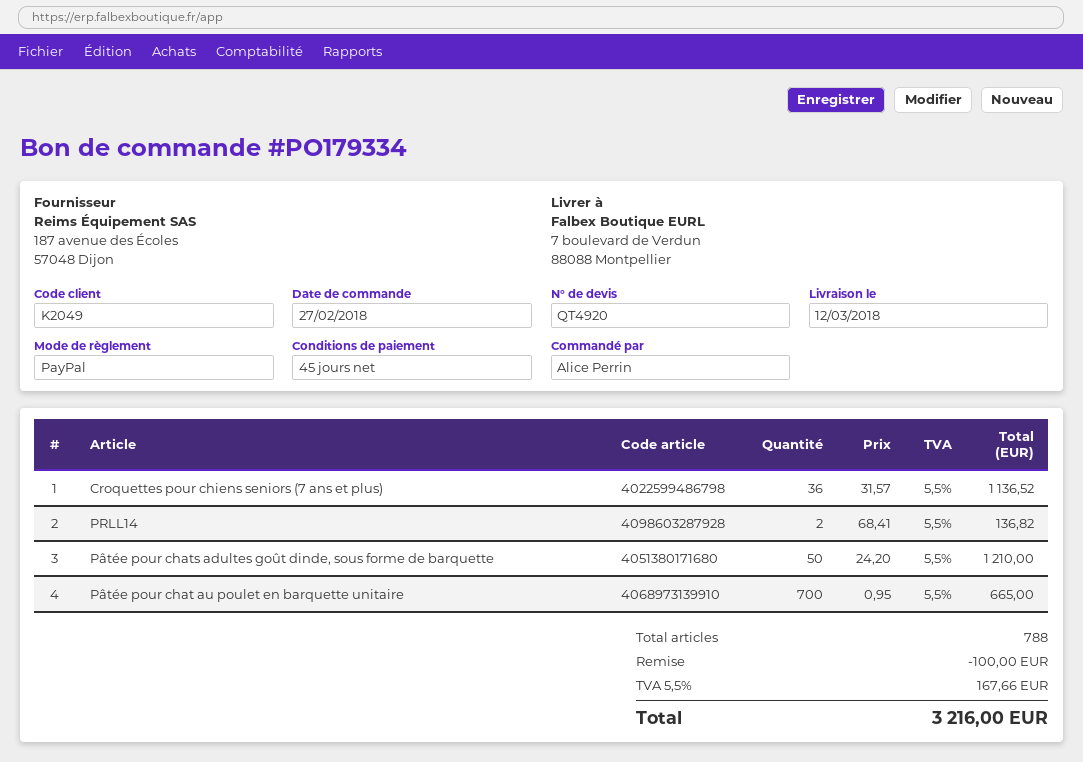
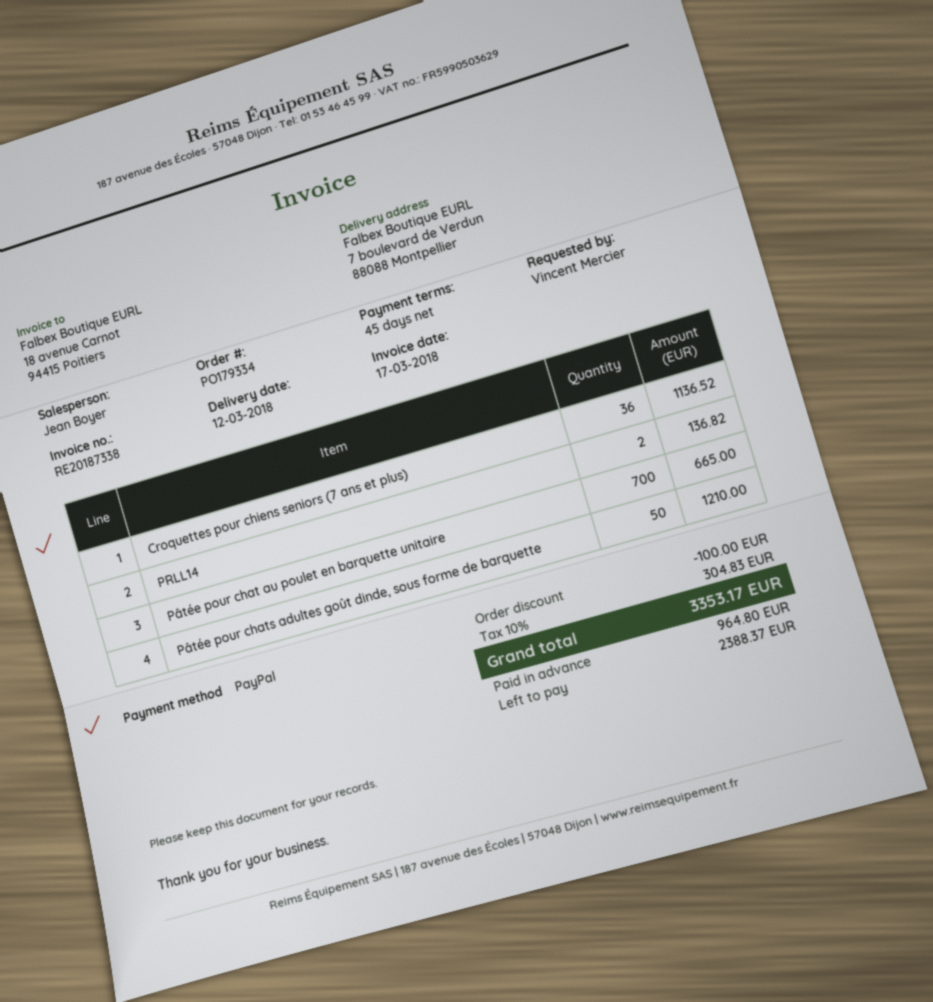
ordered by: Alice Perrin -> Vincent Mercier
tax: 5.5% = 167.66 -> 10% = 304.83
total: 3216.00 -> 3353.17

